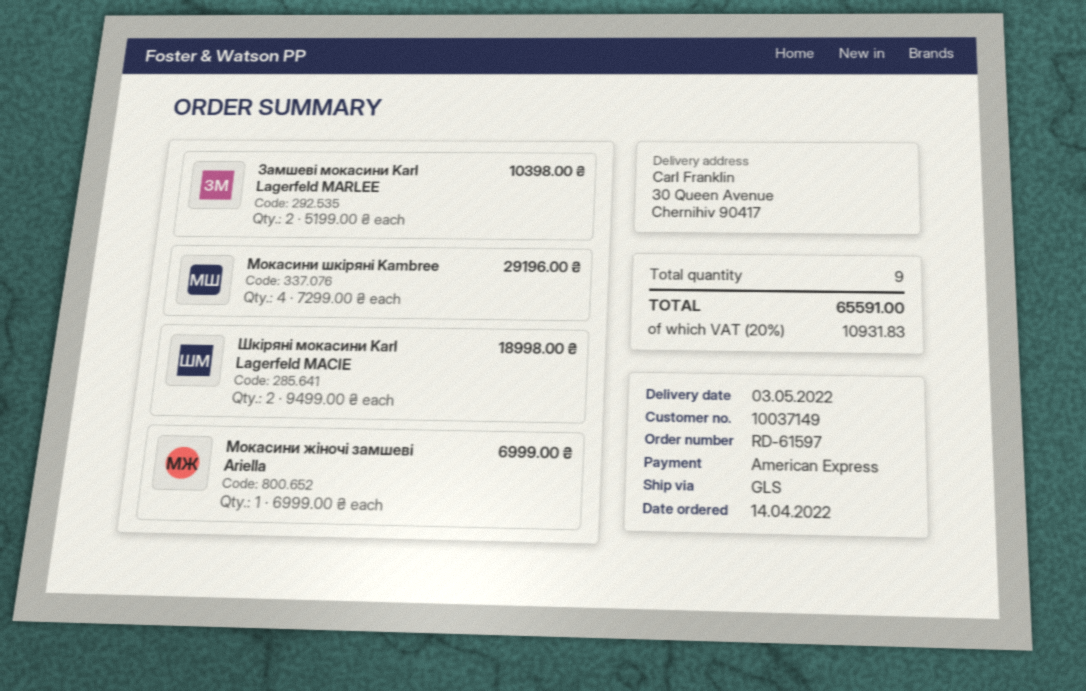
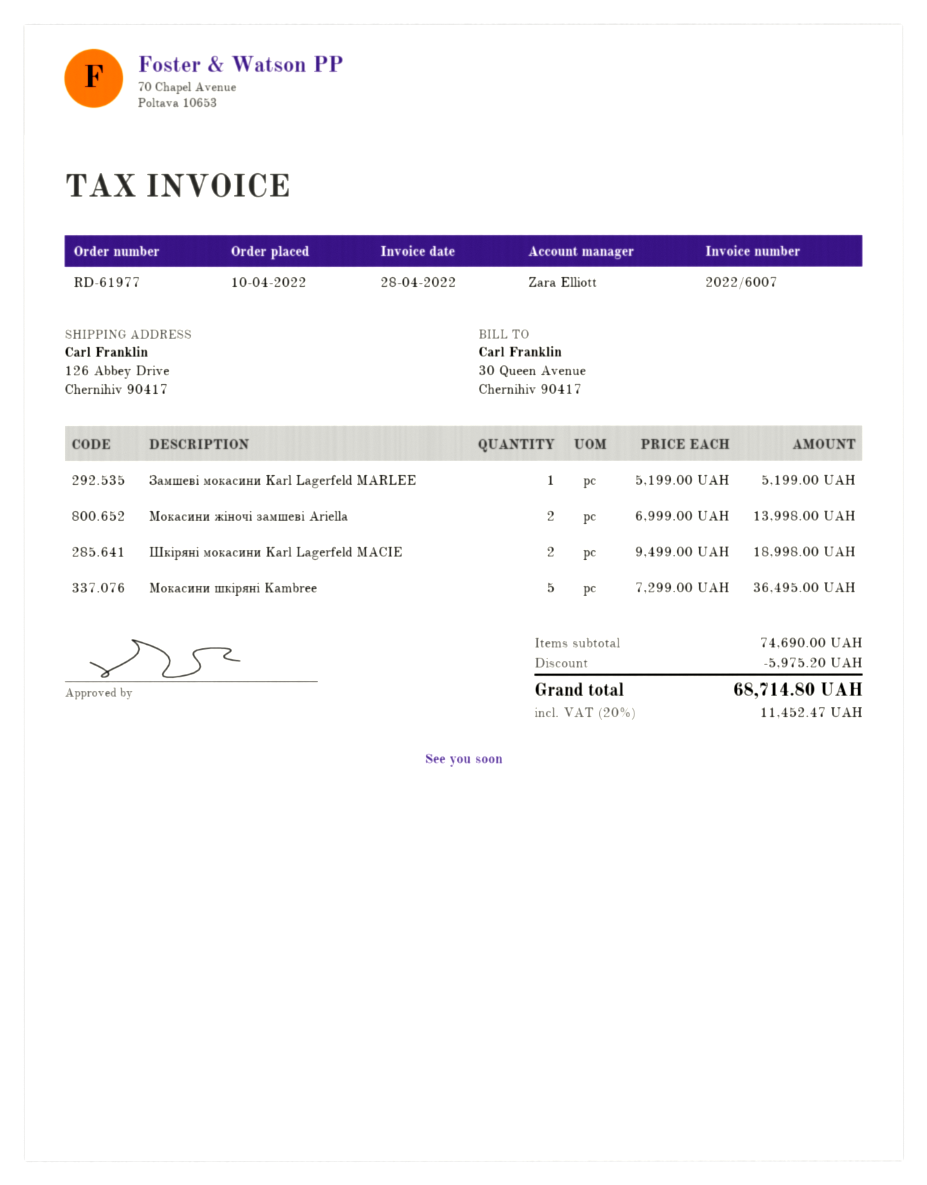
order number: RD-61597 -> RD-61977
order date: 2022-04-14 -> 2022-04-10
ship to: 30 Queen Avenue, Chernihiv 90417 -> 126 Abbey Drive, Chernihiv 90417
Замшеві мокасини Karl Lagerfeld MARLEE: 2 x 5199.00 = 10398.00 -> 1 x 5199.00 = 5199.00
Мокасини шкіряні Kambree: 4 x 7299.00 = 29196.00 -> 5 x 7299.00 = 36495.00
Мокасини жіночі замшеві Ariella: 1 x 6999.00 = 6999.00 -> 2 x 6999.00 = 13998.00
discount: none -> 5975.20
tax: 20% = 10931.83 -> 20% = 11452.47
total: 65591.00 -> 68714.80

